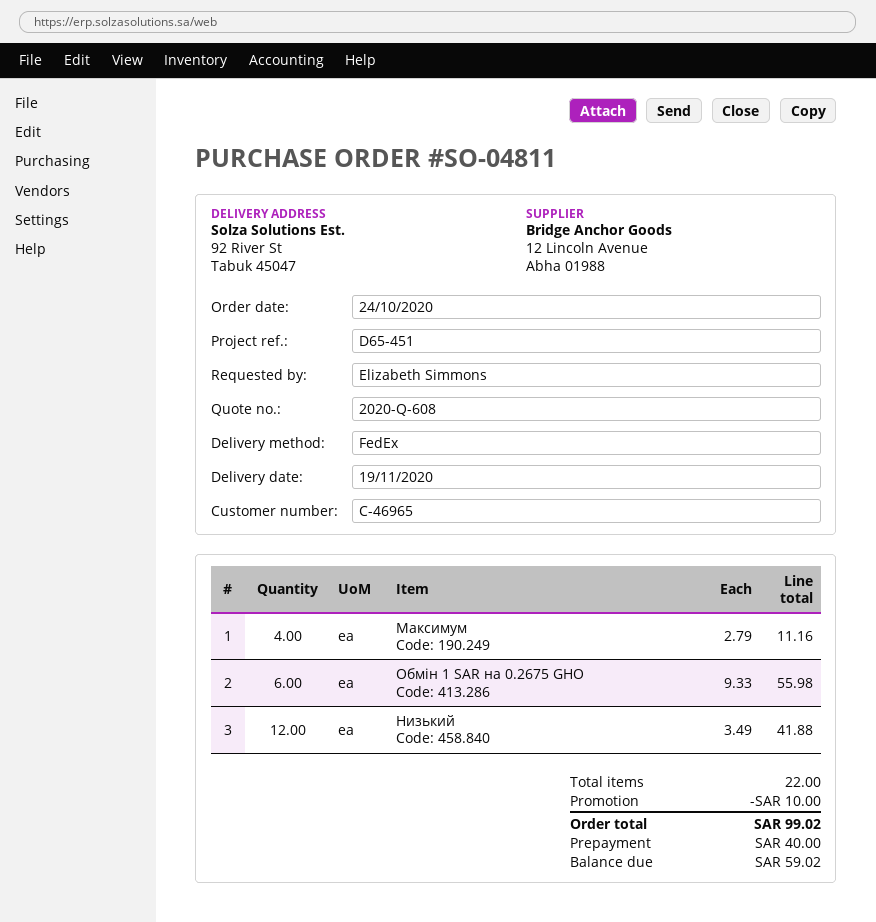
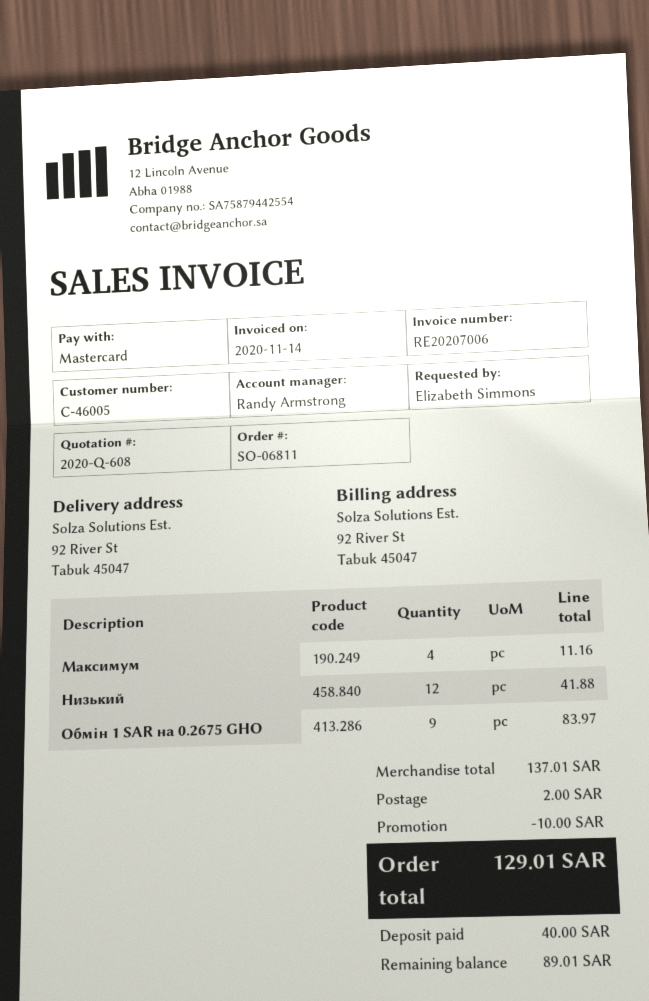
order number: SO-04811 -> SO-06811
customer number: C-46965 -> C-46005
Обмін 1 SAR на 0.2675 GHO: 6 for 55.98 -> 9 for 83.97
shipping: none -> 2.00
total: 99.02 -> 129.01
balance: 59.02 -> 89.01

